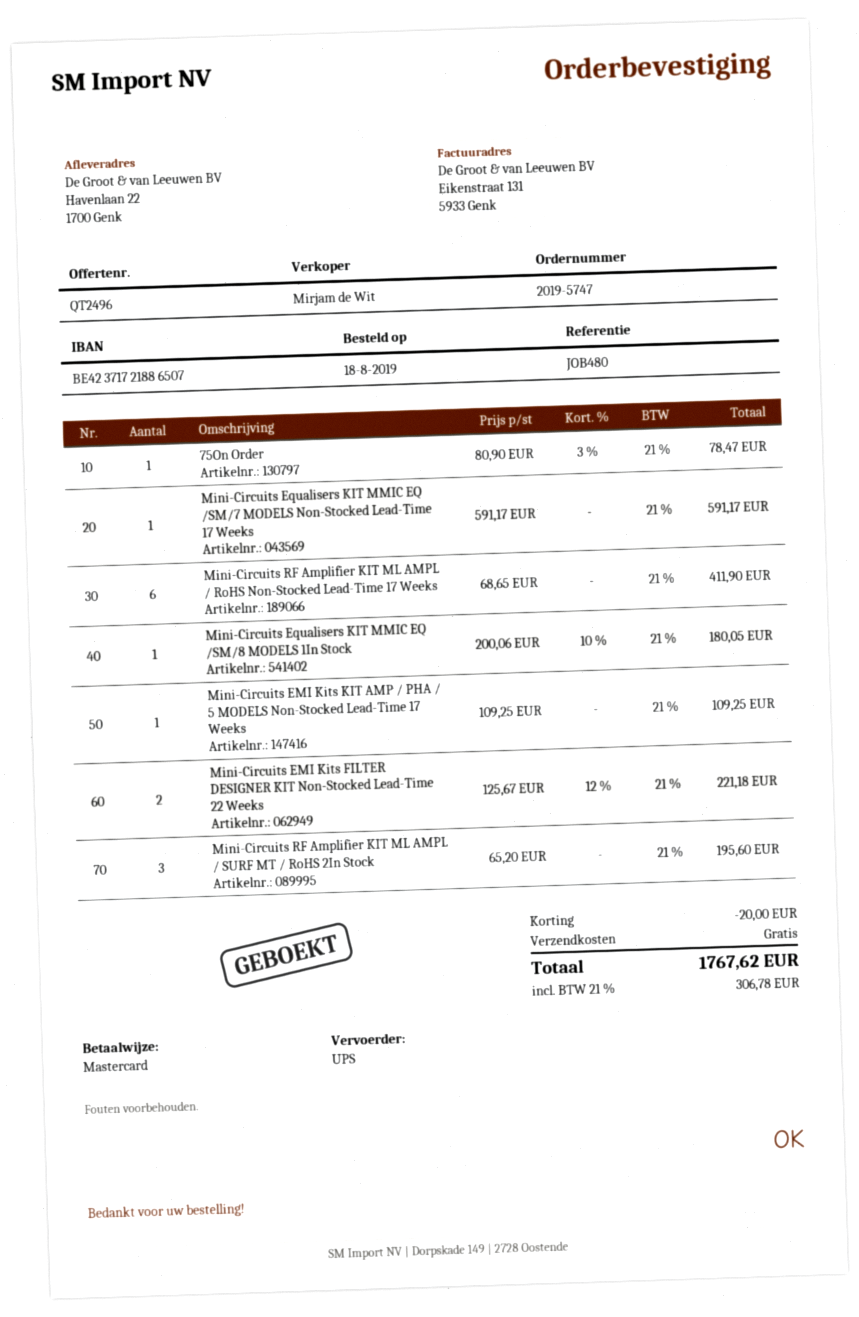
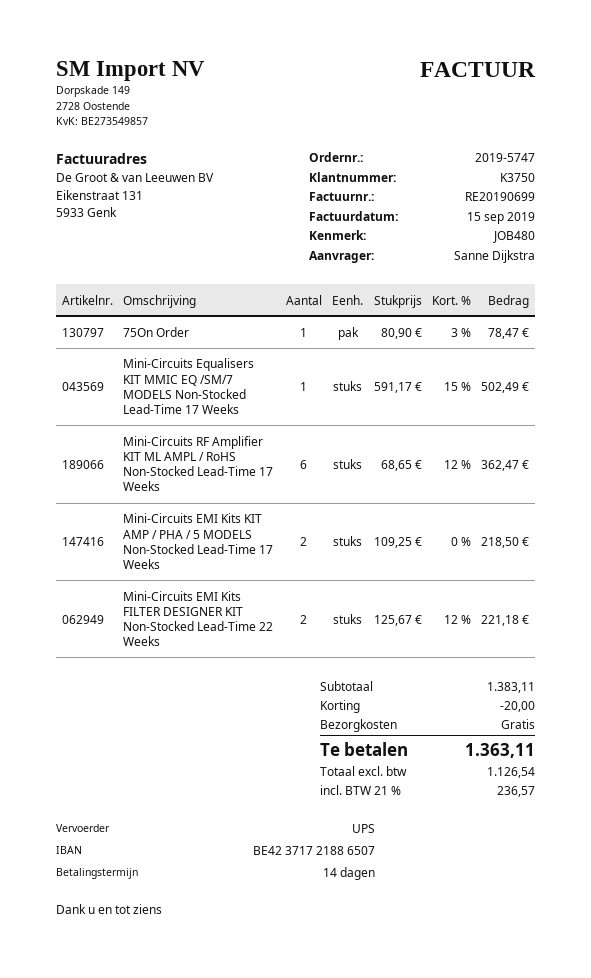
Mini-Circuits Equalisers KIT MMIC EQ /SM/7 MODELS Non-Stocked Lead-Time 17 Weeks: 1 x 591.17 = 591.17 -> 1 x 591.17 - 15% = 502.49
Mini-Circuits RF Amplifier KIT ML AMPL / RoHS Non-Stocked Lead-Time 17 Weeks: 6 x 68.65 = 411.90 -> 6 x 68.65 - 12% = 362.47
Mini-Circuits Equalisers KIT MMIC EQ /SM/8 MODELS 1In Stock: 1 x 200.06 - 10% = 180.05 -> none
Mini-Circuits EMI Kits KIT AMP / PHA / 5 MODELS Non-Stocked Lead-Time 17 Weeks: 1 x 109.25 = 109.25 -> 2 x 109.25 = 218.50
Mini-Circuits RF Amplifier KIT ML AMPL / SURF MT / RoHS 2In Stock: 3 x 65.20 = 195.60 -> none
tax: 21% = 306.78 -> 21% = 236.57
total: 1767.62 -> 1363.11

